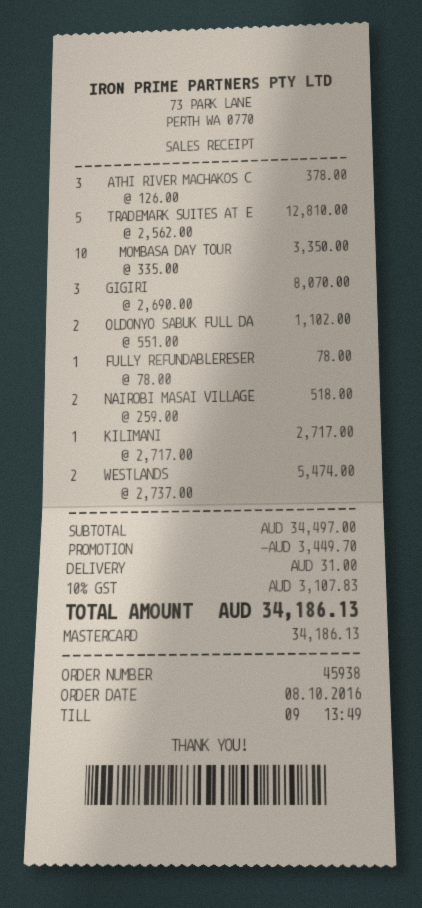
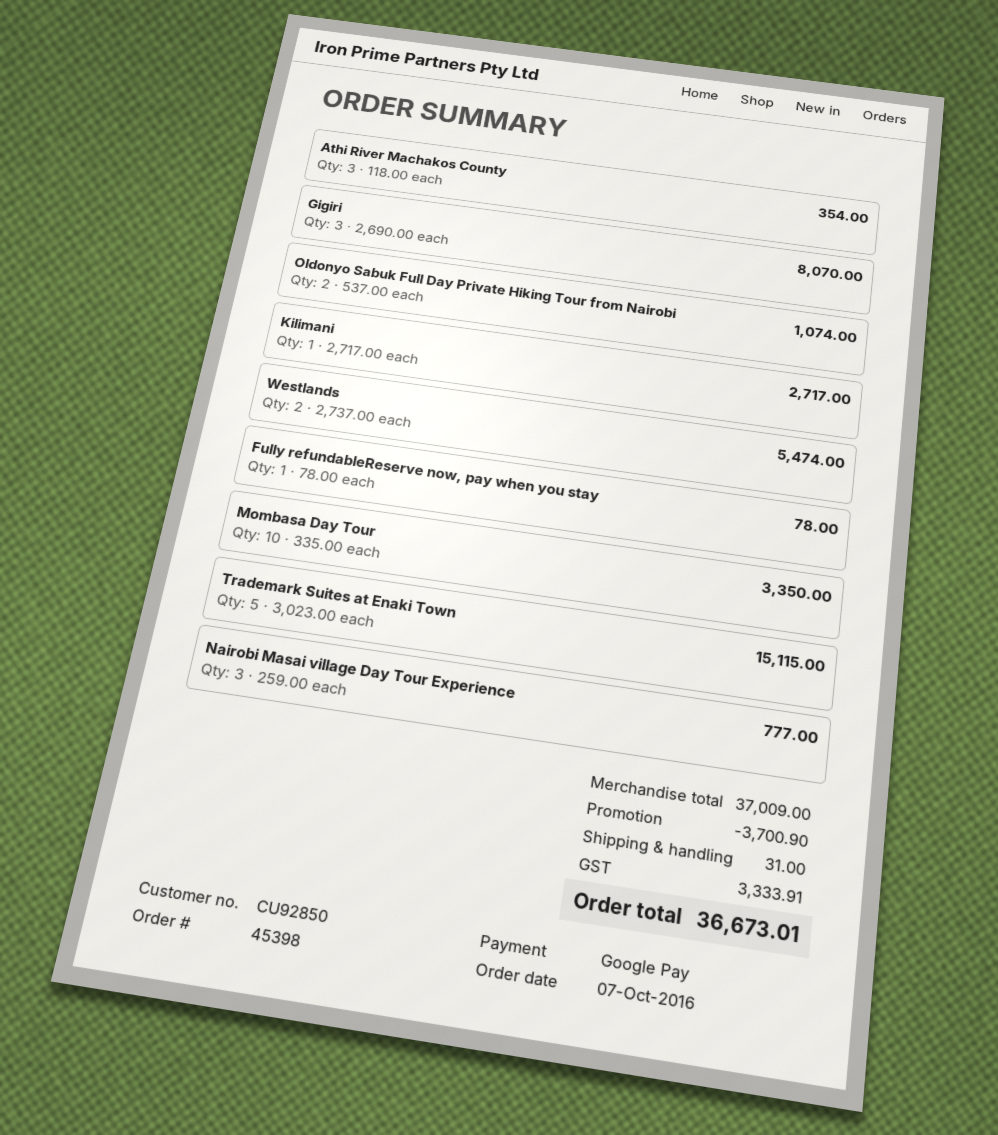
order number: 45938 -> 45398
order date: 2016-10-08 -> 2016-10-07
payment method: Mastercard -> Google Pay
ATHI RIVER MACHAKOS C: 3 x 126.00 = 378.00 -> 3 x 118.00 = 354.00
TRADEMARK SUITES AT E: 5 x 2562.00 = 12810.00 -> 5 x 3023.00 = 15115.00
OLDONYO SABUK FULL DA: 2 x 551.00 = 1102.00 -> 2 x 537.00 = 1074.00
NAIROBI MASAI VILLAGE: 2 x 259.00 = 518.00 -> 3 x 259.00 = 777.00
subtotal: 34497.00 -> 37009.00
discount: 3449.70 -> 3700.90
tax: 3107.83 -> 3333.91
total: 34186.13 -> 36673.01

